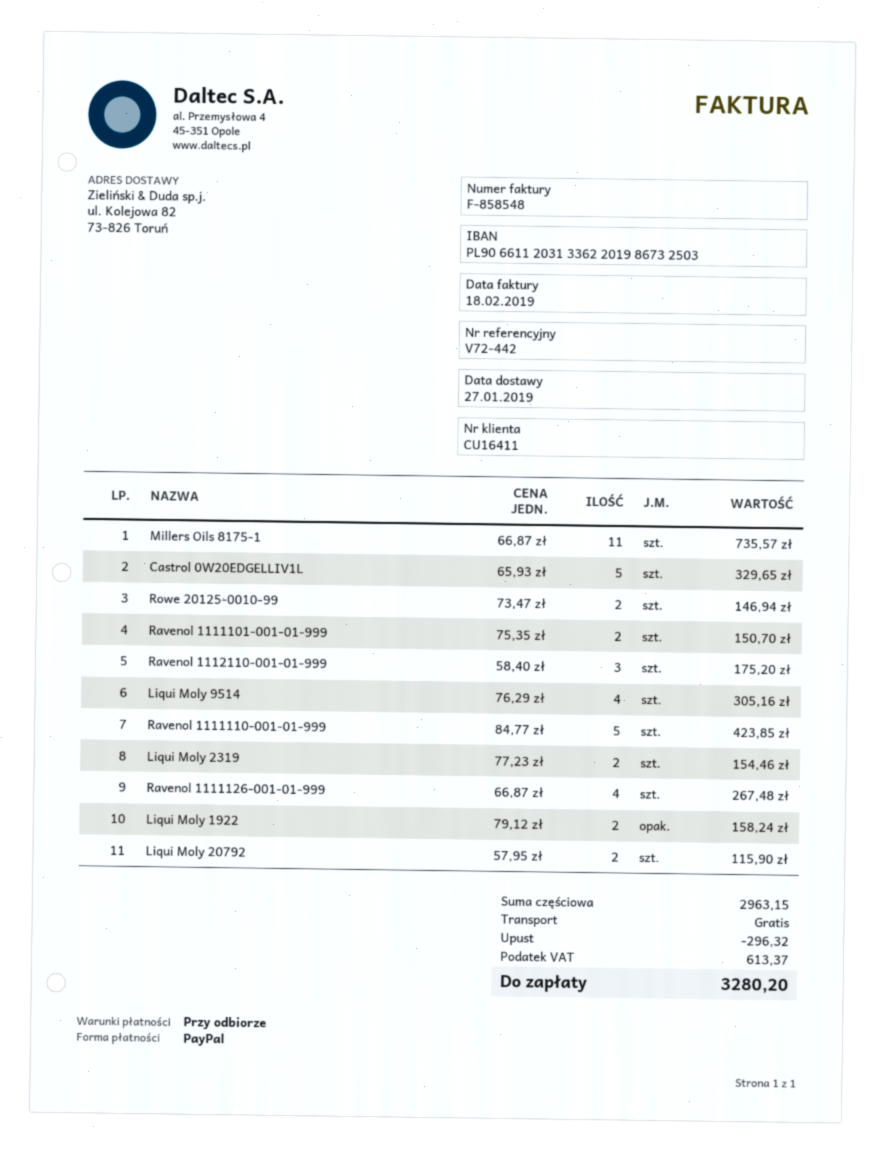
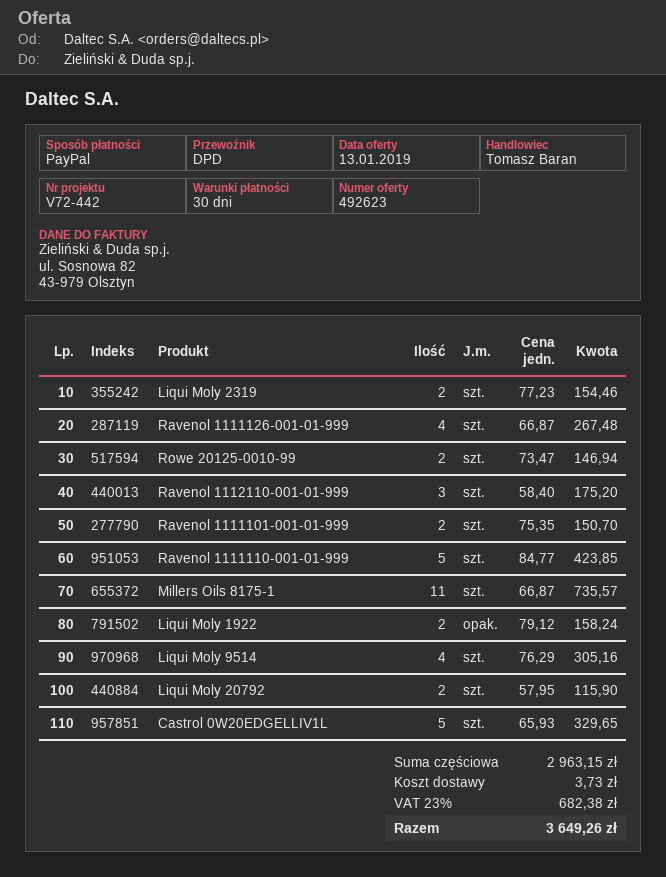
payment terms: on receipt -> 30 days
discount: 296.32 -> none
shipping: 0.00 -> 3.73
tax: 613.37 -> 682.38
total: 3280.20 -> 3649.26

